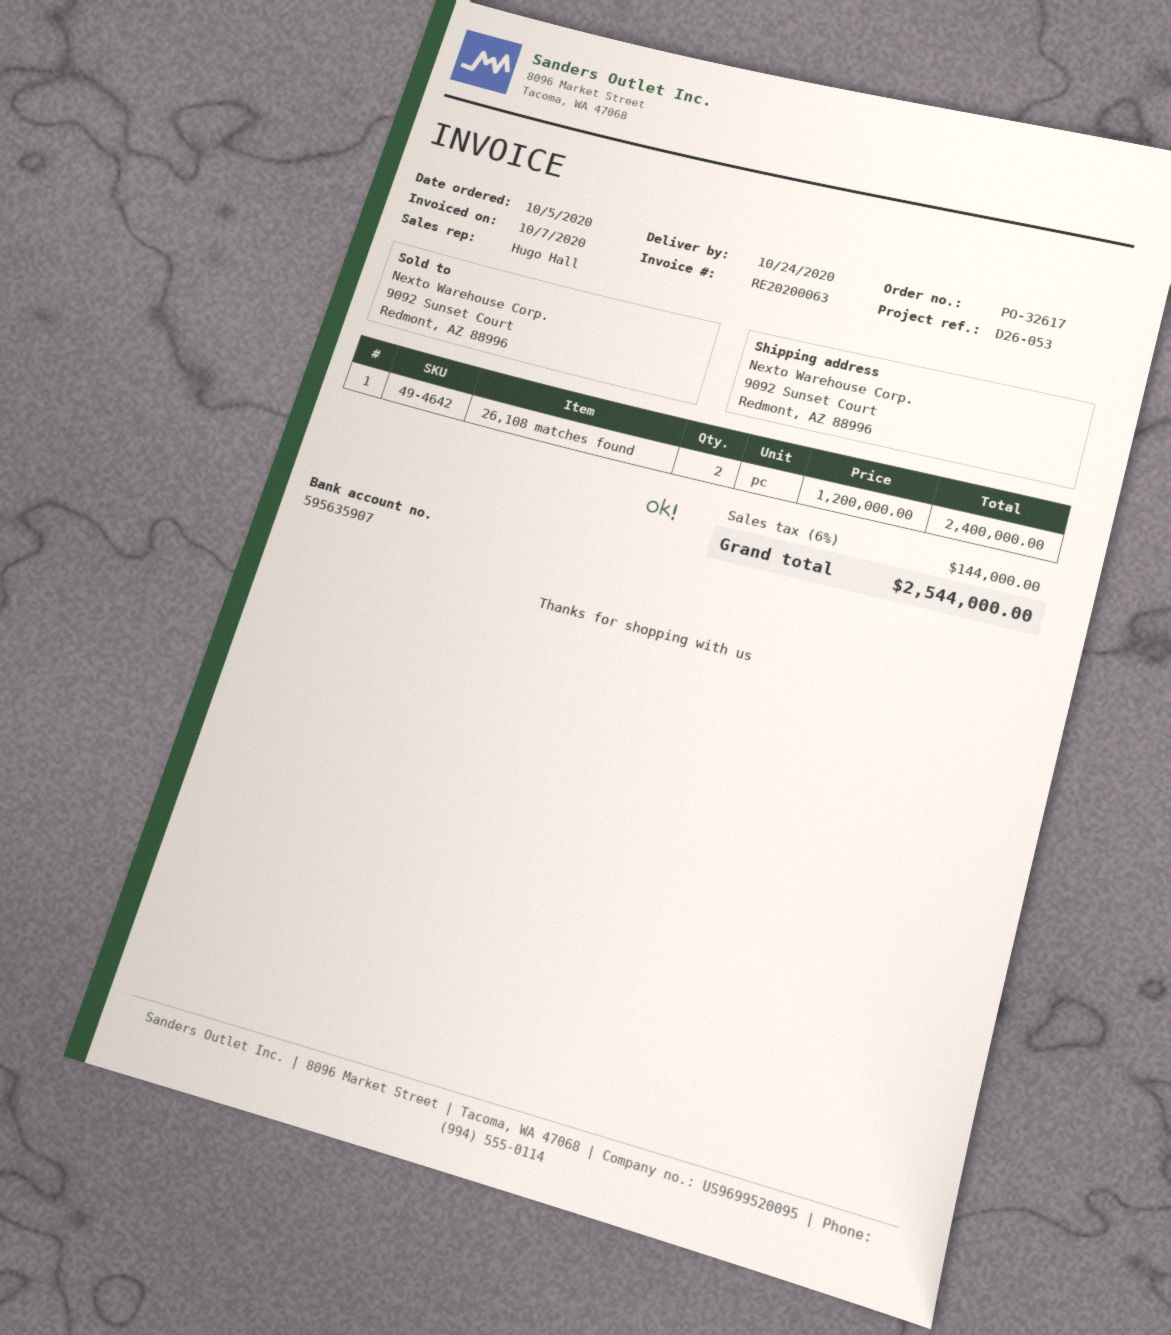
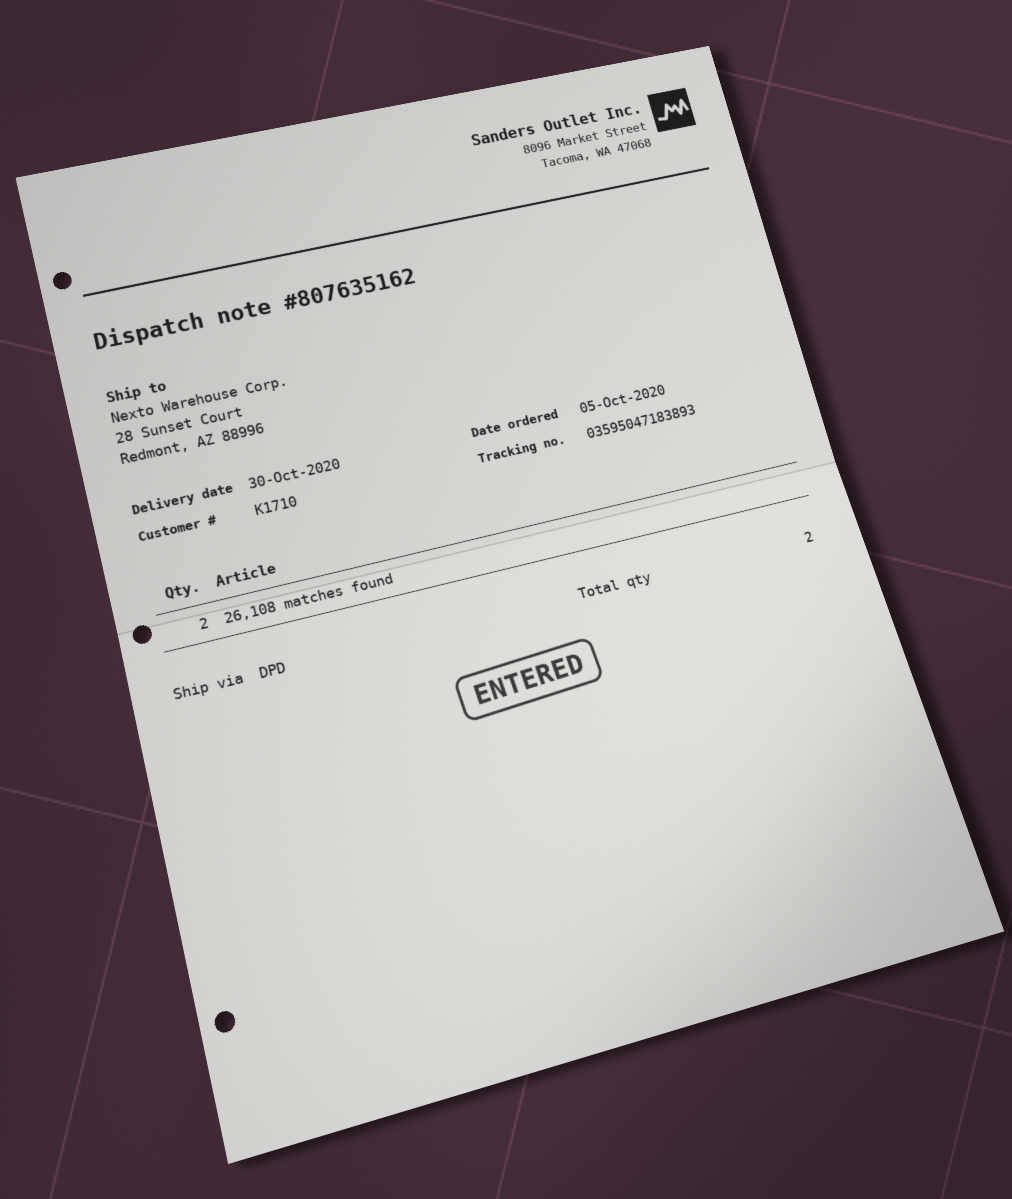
delivery date: 2020-10-24 -> 2020-10-30
ship to: 9092 Sunset Court, Redmont, AZ 88996 -> 28 Sunset Court, Redmont, AZ 88996

